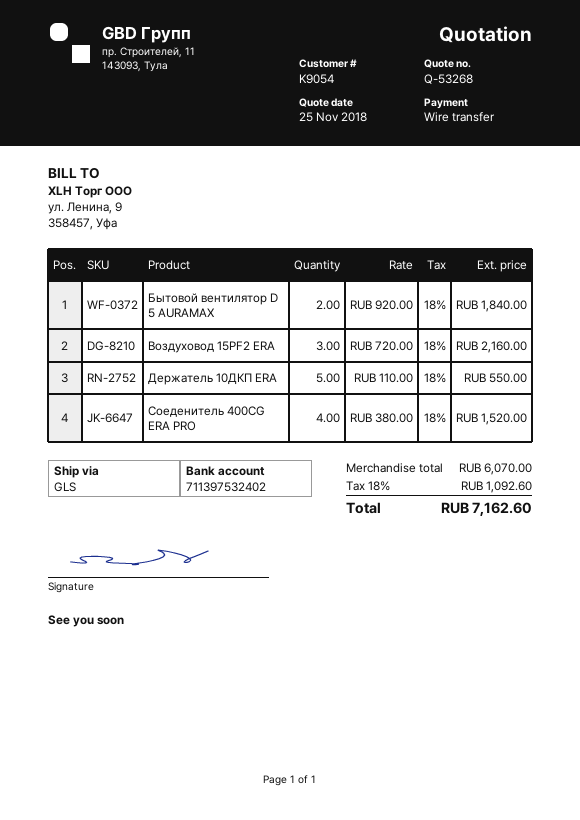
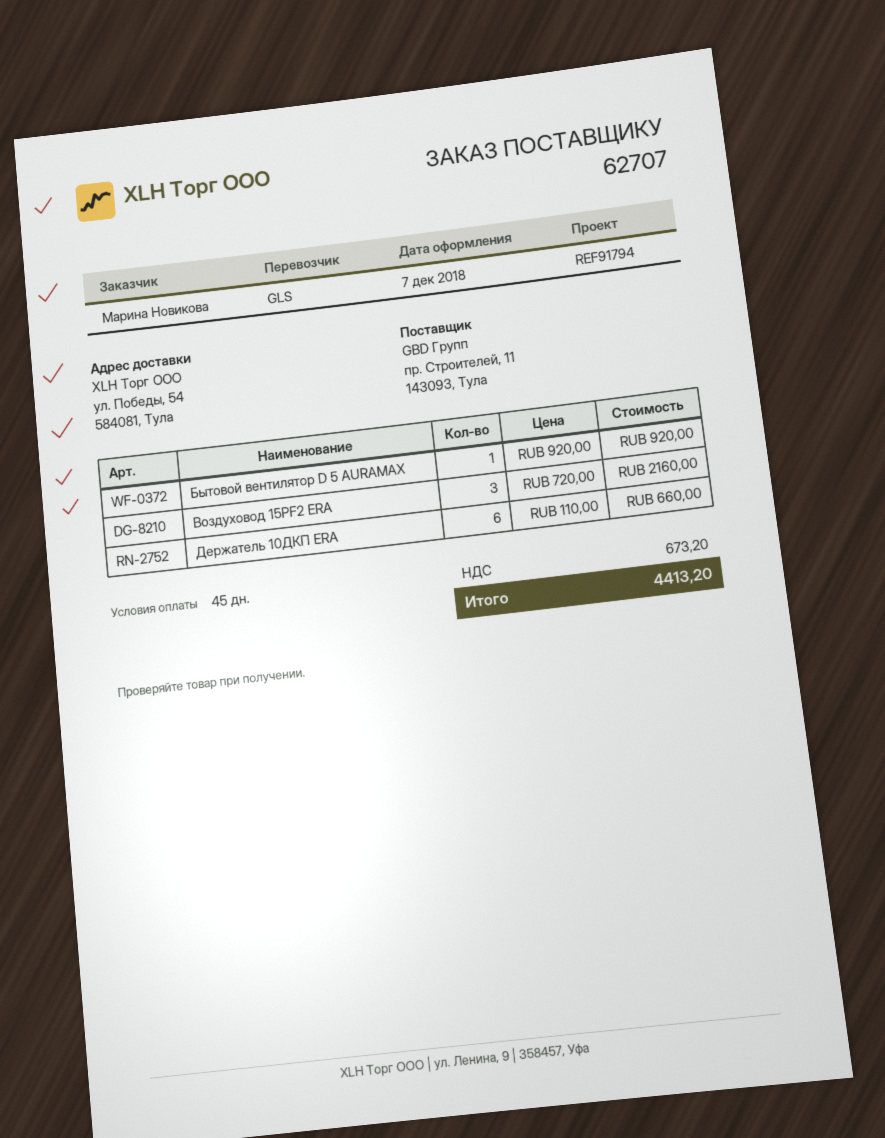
Бытовой вентилятор D 5 AURAMAX: 2 x 920.00 = 1840.00 -> 1 x 920.00 = 920.00
Держатель 10ДКП ERA: 5 x 110.00 = 550.00 -> 6 x 110.00 = 660.00
Соеденитель 400CG ERA PRO: 4 x 380.00 = 1520.00 -> none
tax: 1092.60 -> 673.20
total: 7162.60 -> 4413.20

